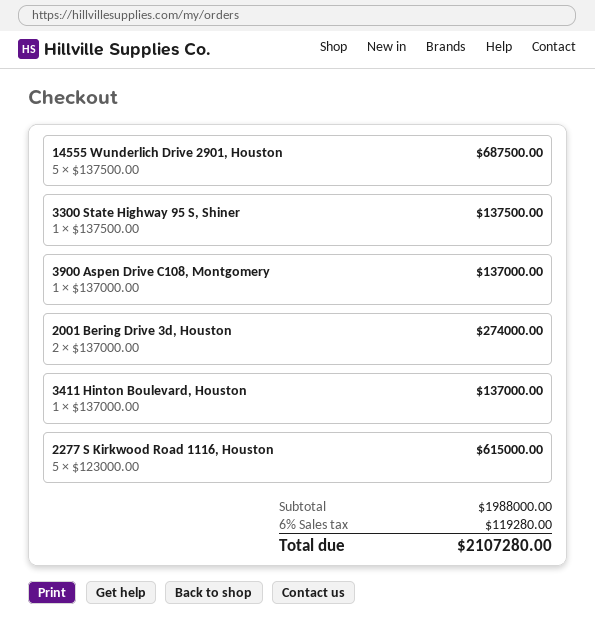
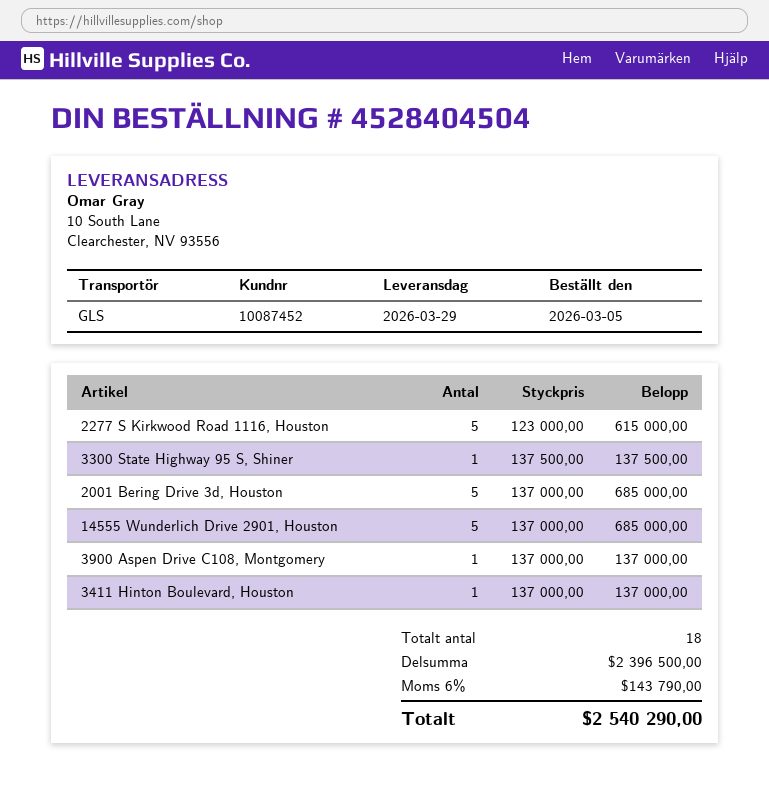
14555 Wunderlich Drive 2901, Houston: 5 x 137500.00 = 687500.00 -> 5 x 137000.00 = 685000.00
2001 Bering Drive 3d, Houston: 2 x 137000.00 = 274000.00 -> 5 x 137000.00 = 685000.00
subtotal: 1988000.00 -> 2396500.00
tax: 6% = 119280.00 -> 6% = 143790.00
total: 2107280.00 -> 2540290.00

